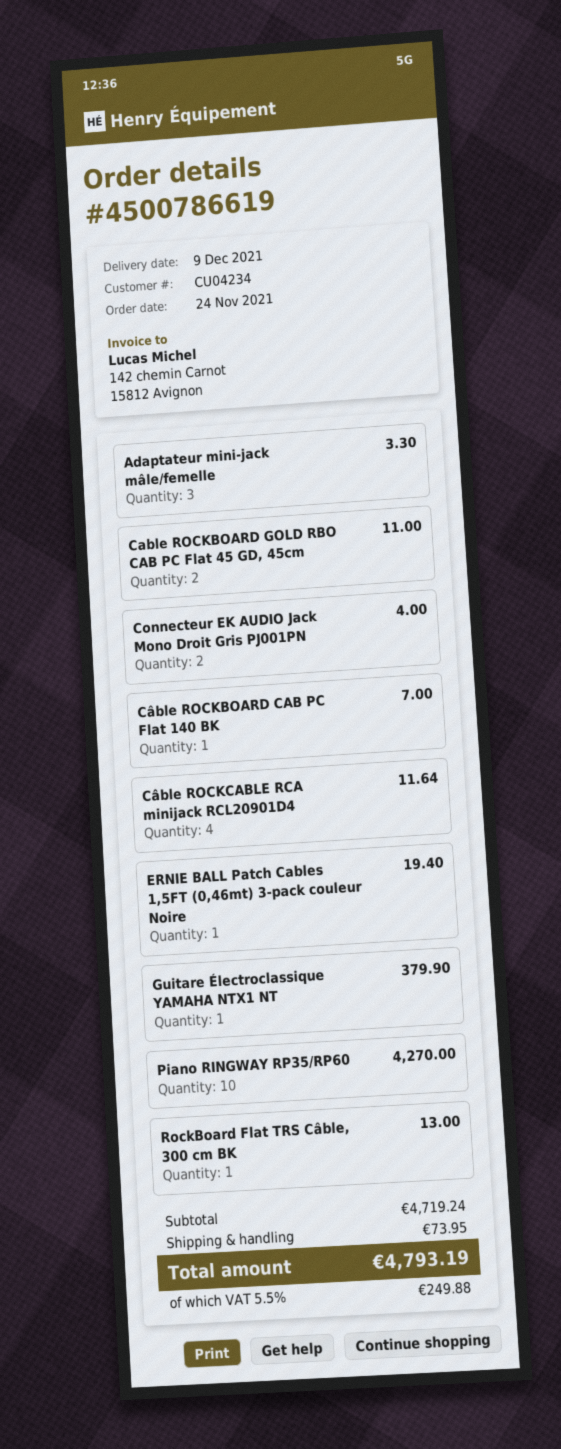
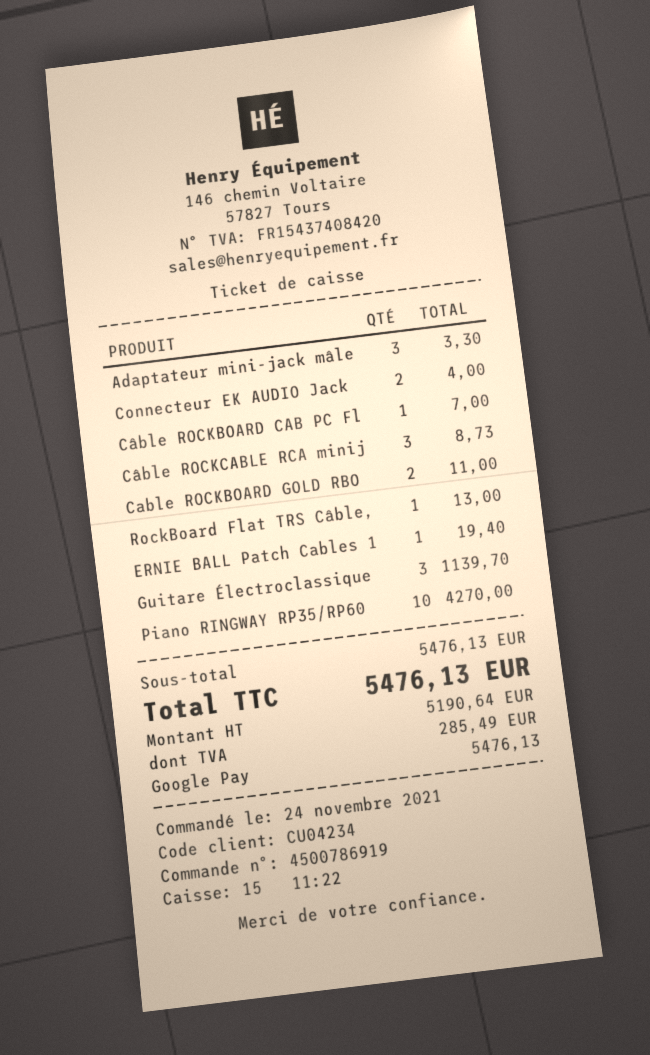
order number: 4500786619 -> 4500786919
Câble ROCKCABLE RCA minijack RCL20901D4: 4 for 11.64 -> 3 for 8.73
Guitare Électroclassique YAMAHA NTX1 NT: 1 for 379.90 -> 3 for 1139.70
subtotal: 4719.24 -> 5476.13
shipping: 73.95 -> none
tax: 249.88 -> 285.49
total: 4793.19 -> 5476.13

